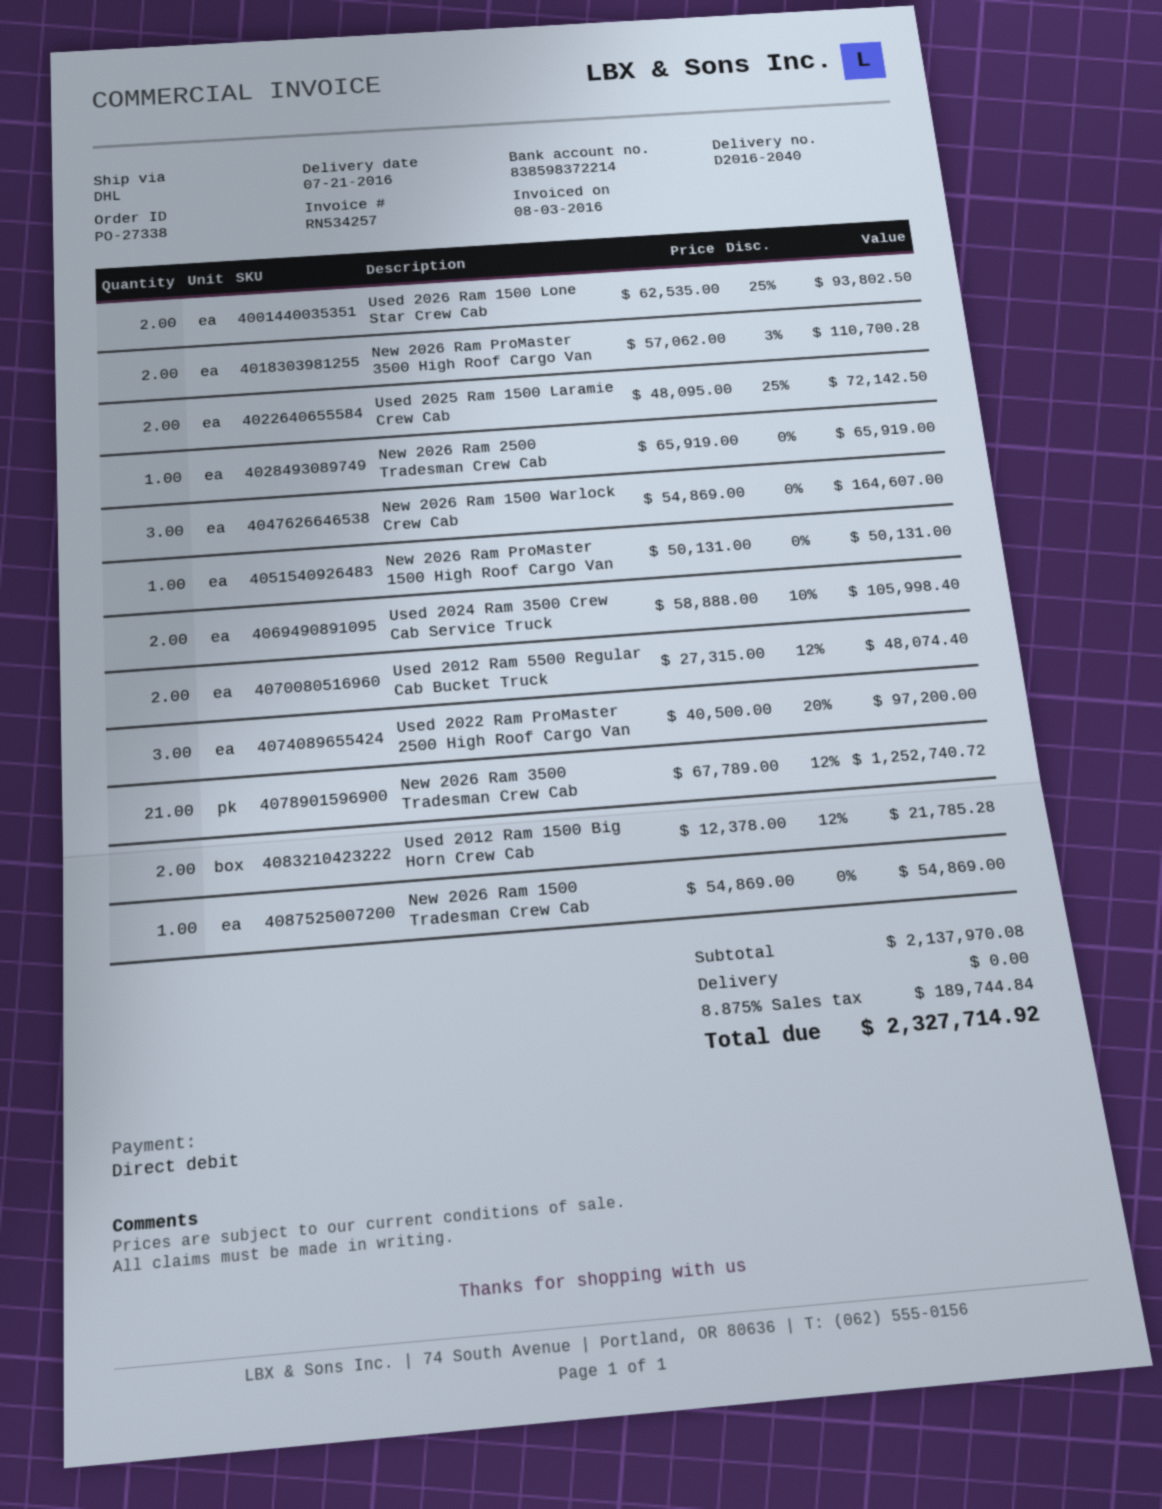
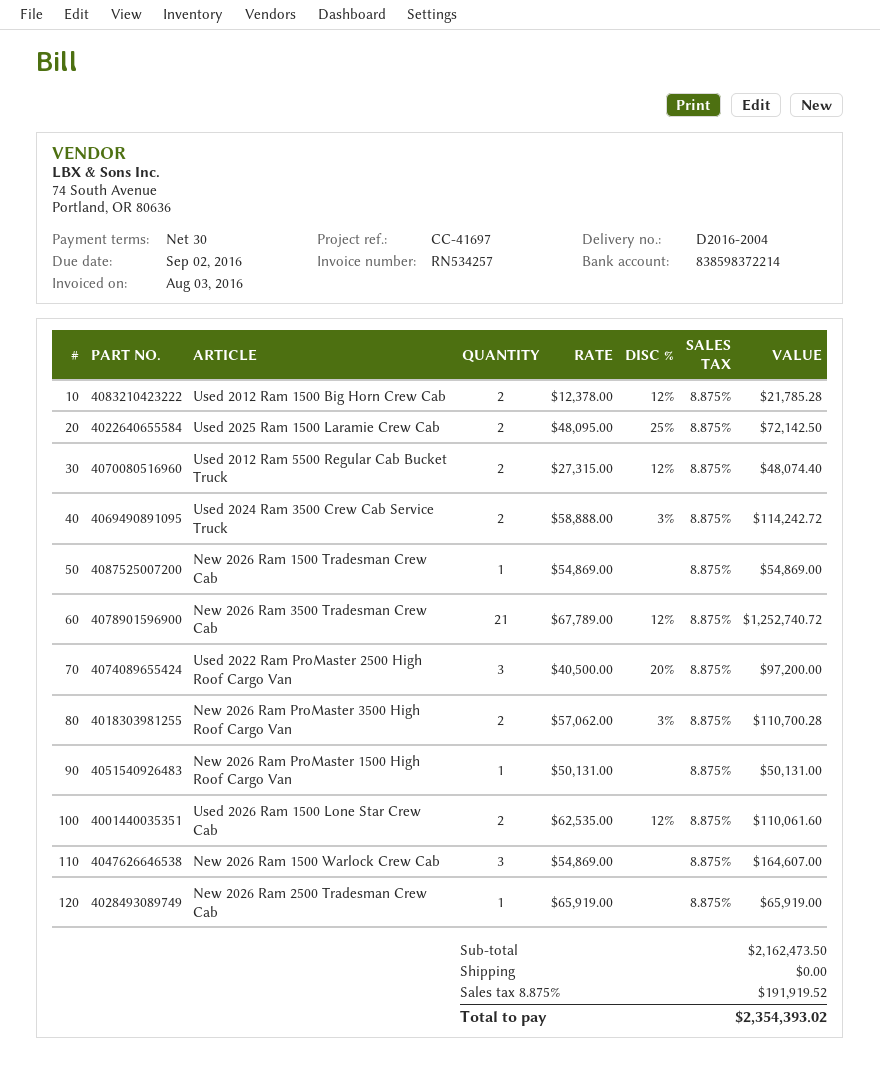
delivery note number: D2016-2040 -> D2016-2004
Used 2026 Ram 1500 Lone Star Crew Cab: 2 x 62535.00 - 25% = 93802.50 -> 2 x 62535.00 - 12% = 110061.60
Used 2024 Ram 3500 Crew Cab Service Truck: 2 x 58888.00 - 10% = 105998.40 -> 2 x 58888.00 - 3% = 114242.72
subtotal: 2137970.08 -> 2162473.50
tax: 8.875% = 189744.84 -> 8.875% = 191919.52
total: 2327714.92 -> 2354393.02

